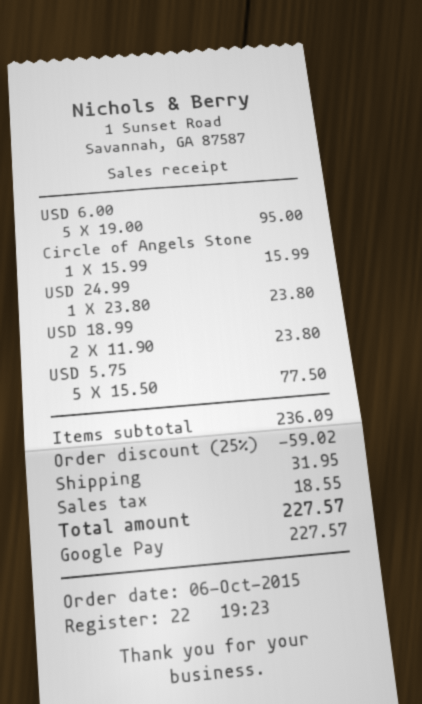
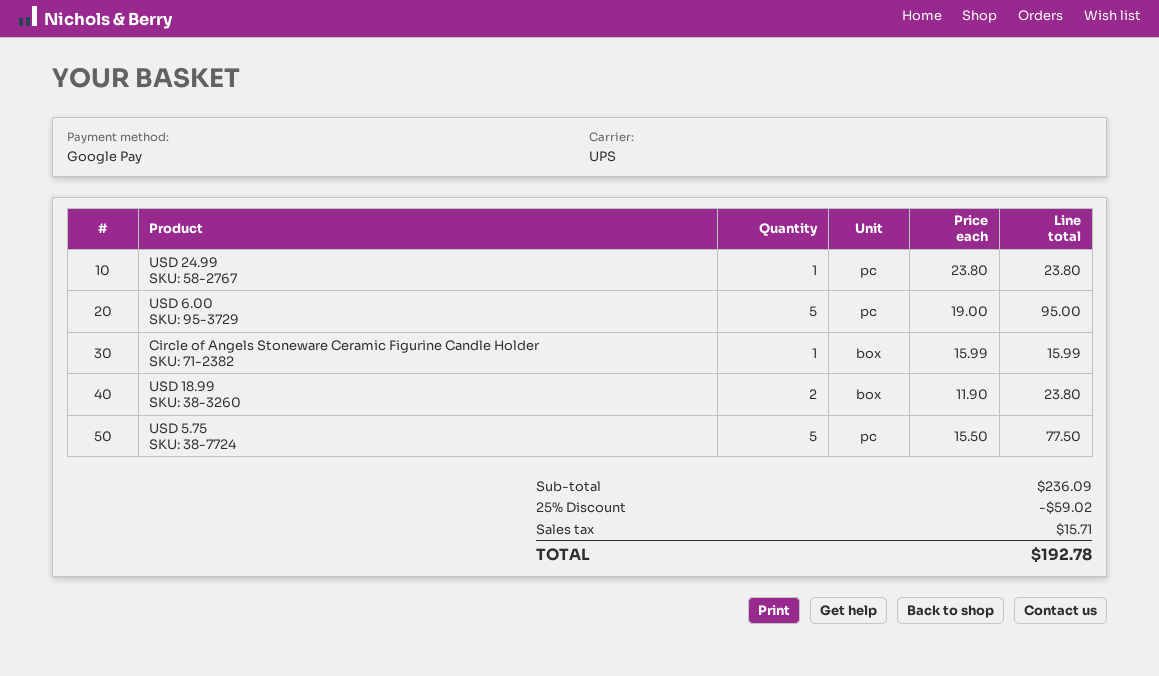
shipping: 31.95 -> none
tax: 18.55 -> 15.71
total: 227.57 -> 192.78

